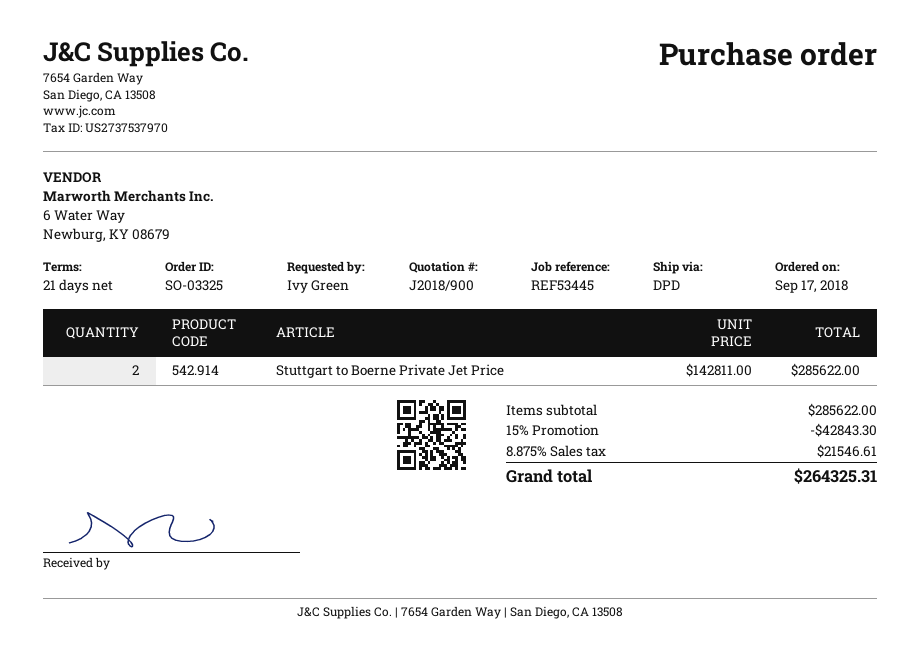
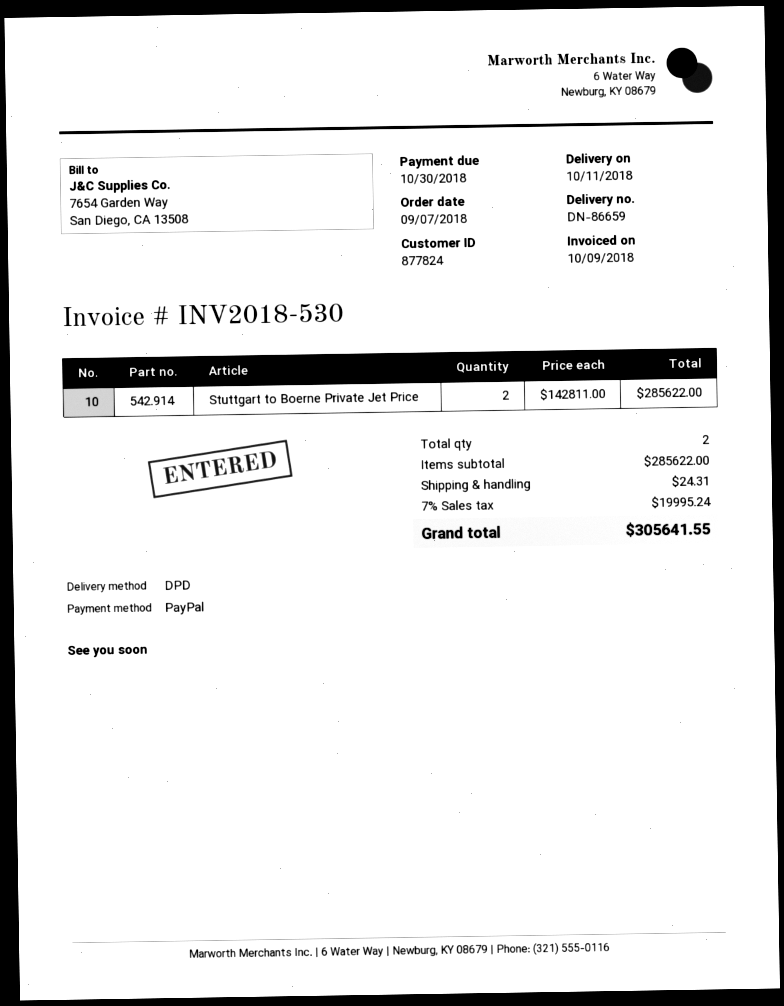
order date: 2018-09-17 -> 2018-09-07
discount: 15% = 42843.30 -> none
shipping: none -> 24.31
tax: 8.875% = 21546.61 -> 7% = 19995.24
total: 264325.31 -> 305641.55

